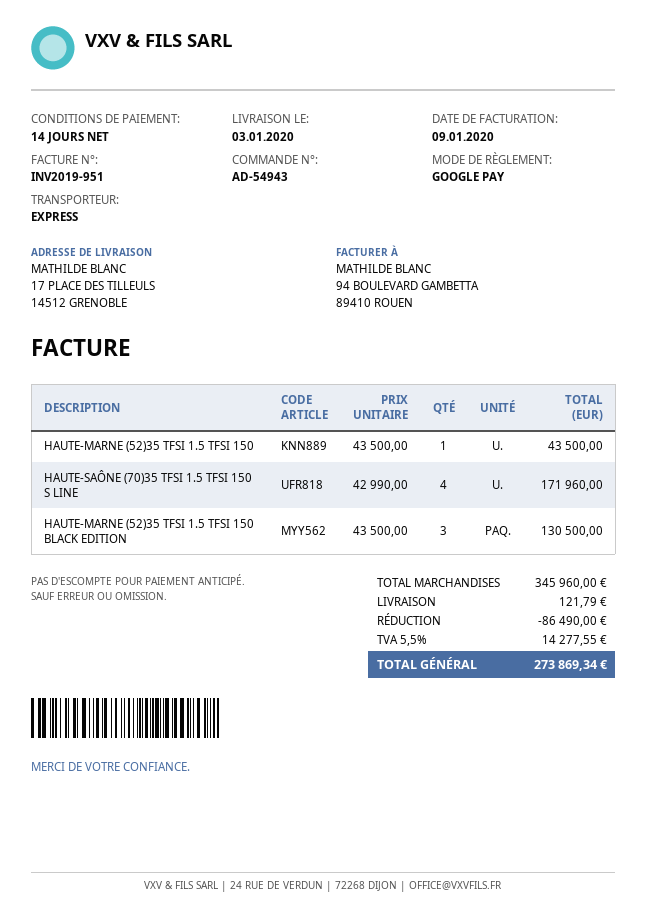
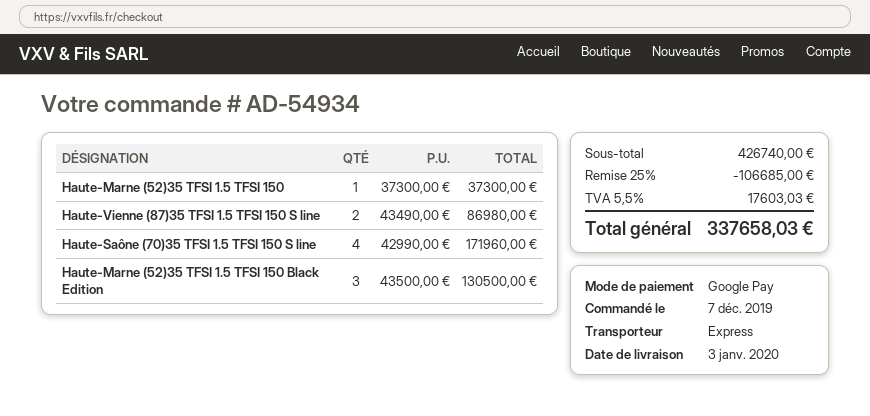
order number: AD-54943 -> AD-54934
HAUTE-MARNE (52)35 TFSI 1.5 TFSI 150: 1 x 43500.00 = 43500.00 -> 1 x 37300.00 = 37300.00
Haute-Vienne (87)35 TFSI 1.5 TFSI 150 S line: none -> 2 x 43490.00 = 86980.00
subtotal: 345960.00 -> 426740.00
discount: 86490.00 -> 106685.00
shipping: 121.79 -> none
tax: 5.5% = 14277.55 -> 5.5% = 17603.03
total: 273869.34 -> 337658.03

